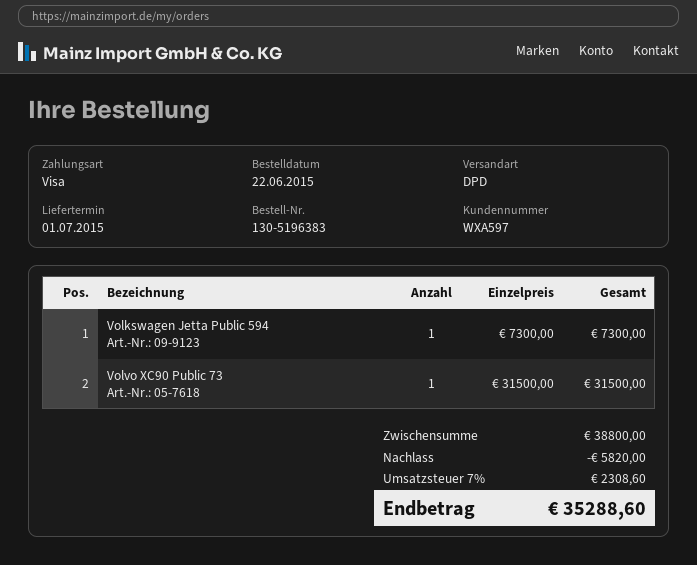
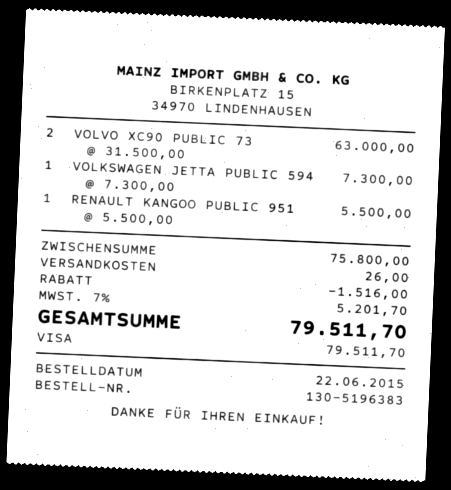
Volvo XC90 Public 73: 1 x 31500.00 = 31500.00 -> 2 x 31500.00 = 63000.00
RENAULT KANGOO PUBLIC 951: none -> 1 x 5500.00 = 5500.00
subtotal: 38800.00 -> 75800.00
discount: 5820.00 -> 1516.00
shipping: none -> 26.00
tax: 7% = 2308.60 -> 7% = 5201.70
total: 35288.60 -> 79511.70

